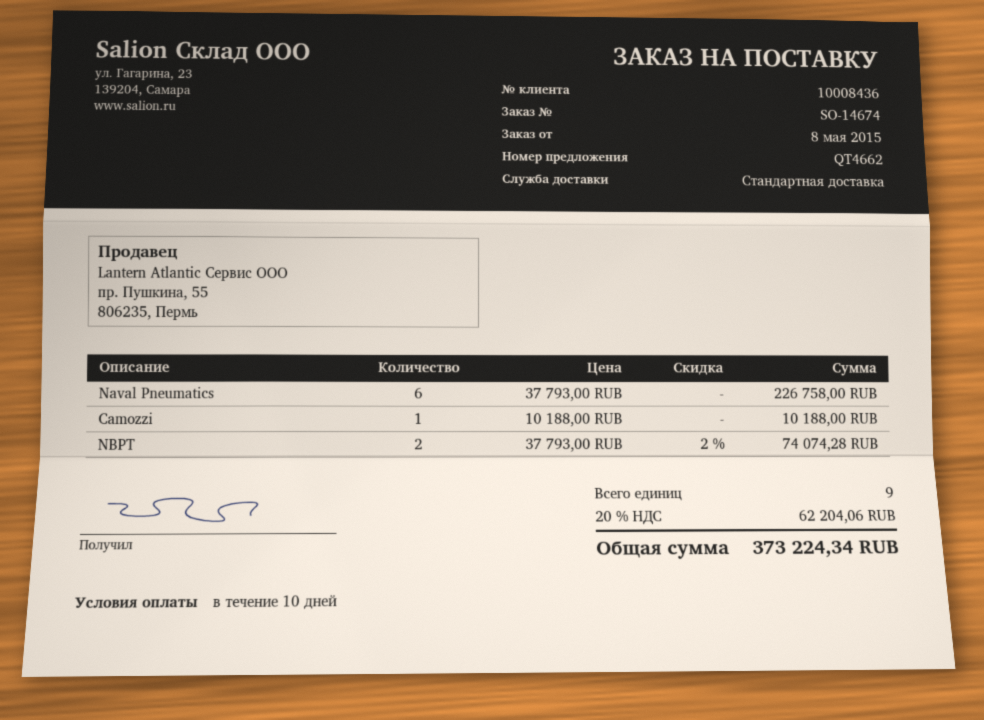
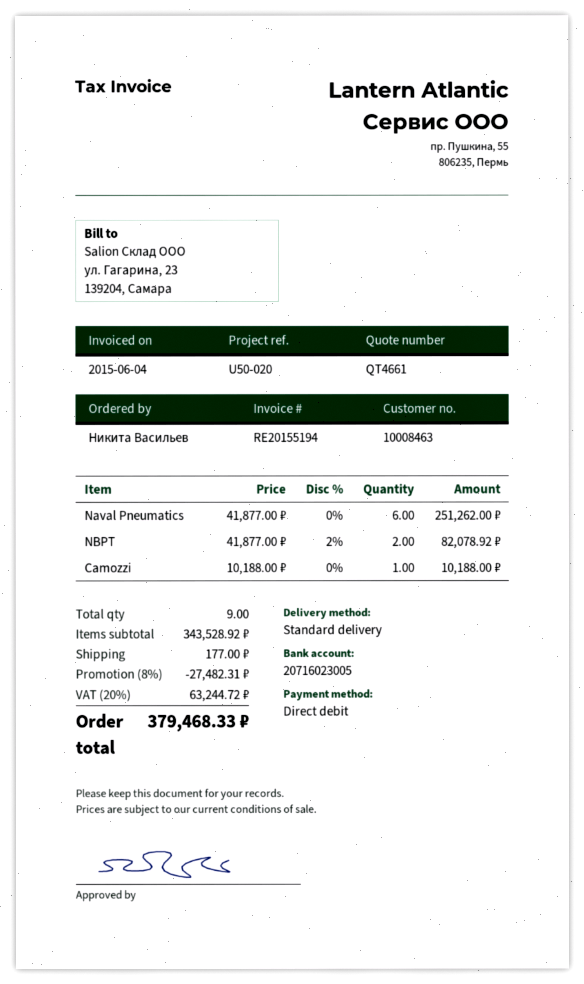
quote number: QT4662 -> QT4661
customer number: 10008436 -> 10008463
Naval Pneumatics: 6 x 37793.00 = 226758.00 -> 6 x 41877.00 = 251262.00
NBPT: 2 x 37793.00 - 2% = 74074.28 -> 2 x 41877.00 - 2% = 82078.92
discount: none -> 8% = 27482.31
shipping: none -> 177.00
tax: 20% = 62204.06 -> 20% = 63244.72
total: 373224.34 -> 379468.33

